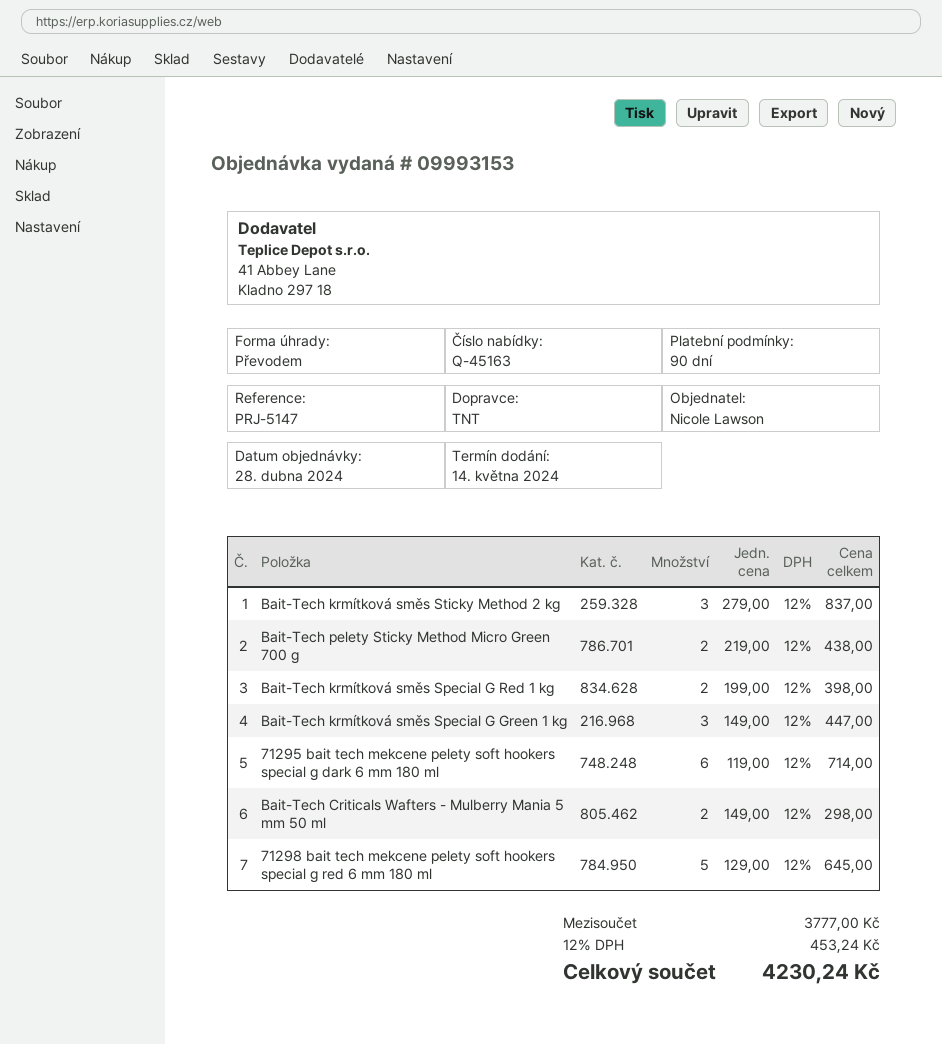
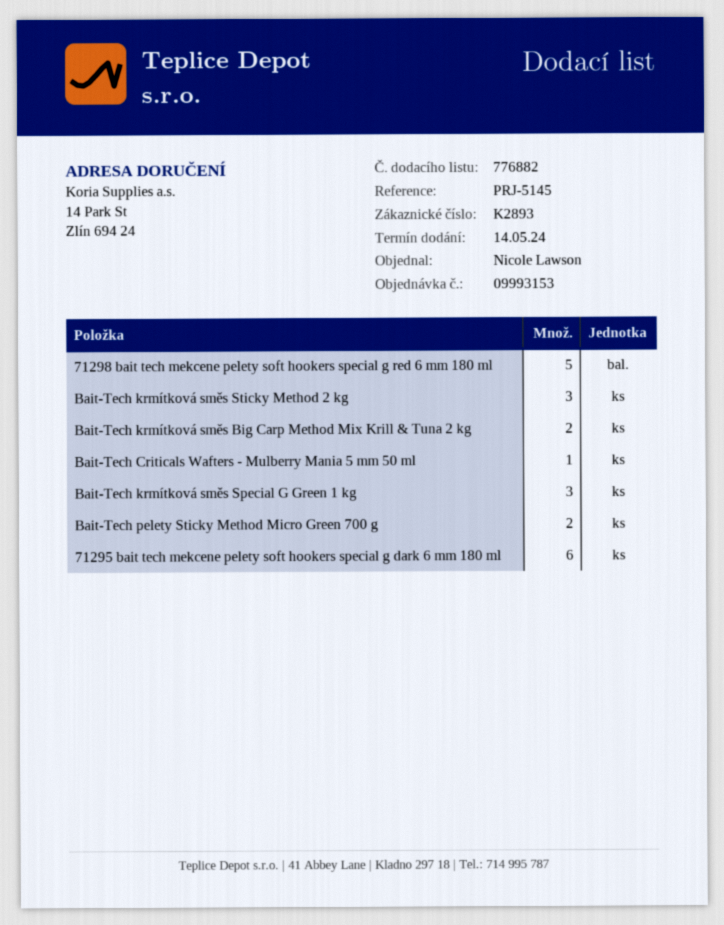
reference: PRJ-5147 -> PRJ-5145
Bait-Tech krmítková směs Special G Red 1 kg: 2 -> none
Bait-Tech Criticals Wafters - Mulberry Mania 5 mm 50 ml: 2 -> 1
Bait-Tech krmítková směs Big Carp Method Mix Krill & Tuna 2 kg: none -> 2

